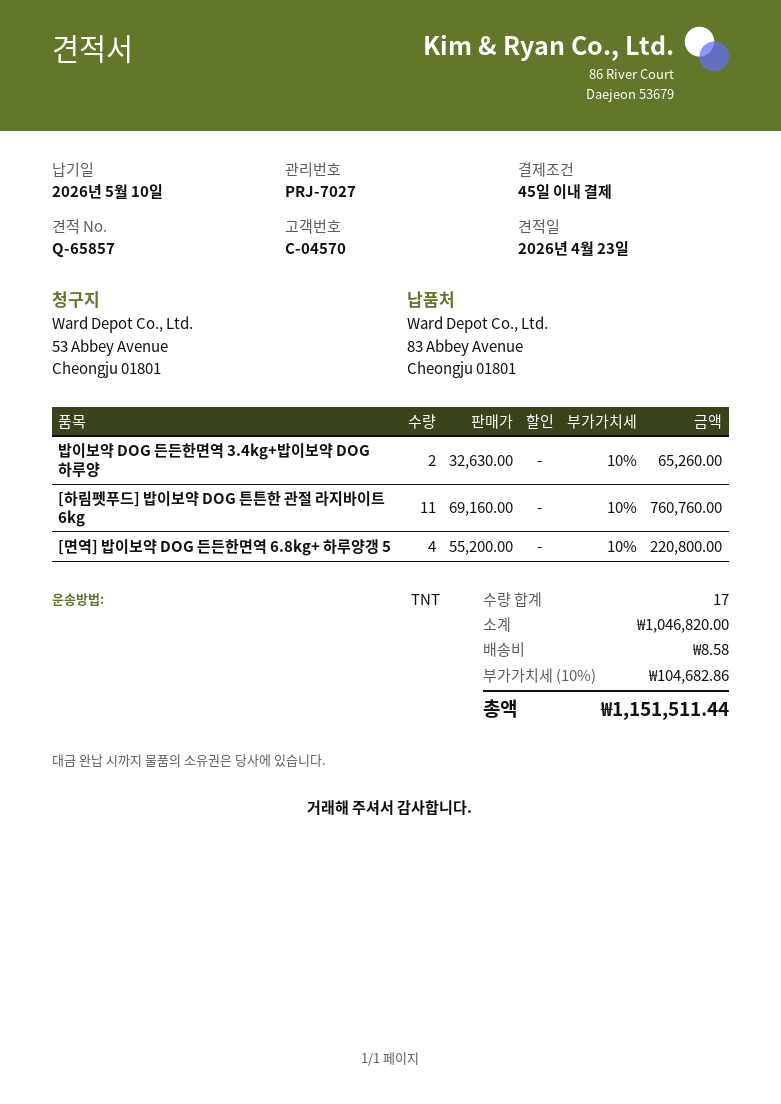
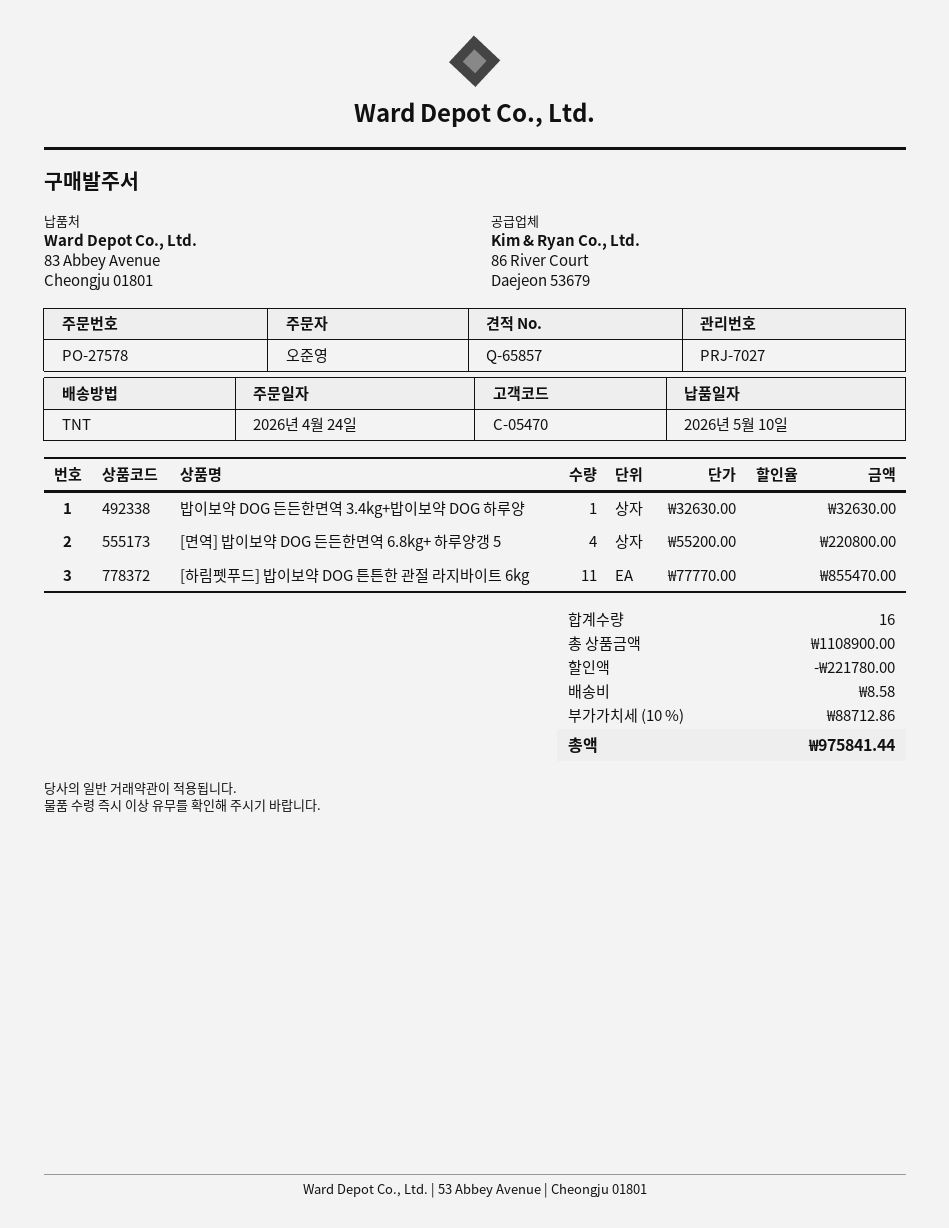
customer number: C-04570 -> C-05470
밥이보약 DOG 든든한면역 3.4kg+밥이보약 DOG 하루양: 2 x 32630.00 = 65260.00 -> 1 x 32630.00 = 32630.00
[하림펫푸드] 밥이보약 DOG 튼튼한 관절 라지바이트 6kg: 11 x 69160.00 = 760760.00 -> 11 x 77770.00 = 855470.00
total quantity: 17 -> 16
subtotal: 1046820.00 -> 1108900.00
discount: none -> 221780.00
tax: 10% = 104682.86 -> 10% = 88712.86
total: 1151511.44 -> 975841.44

